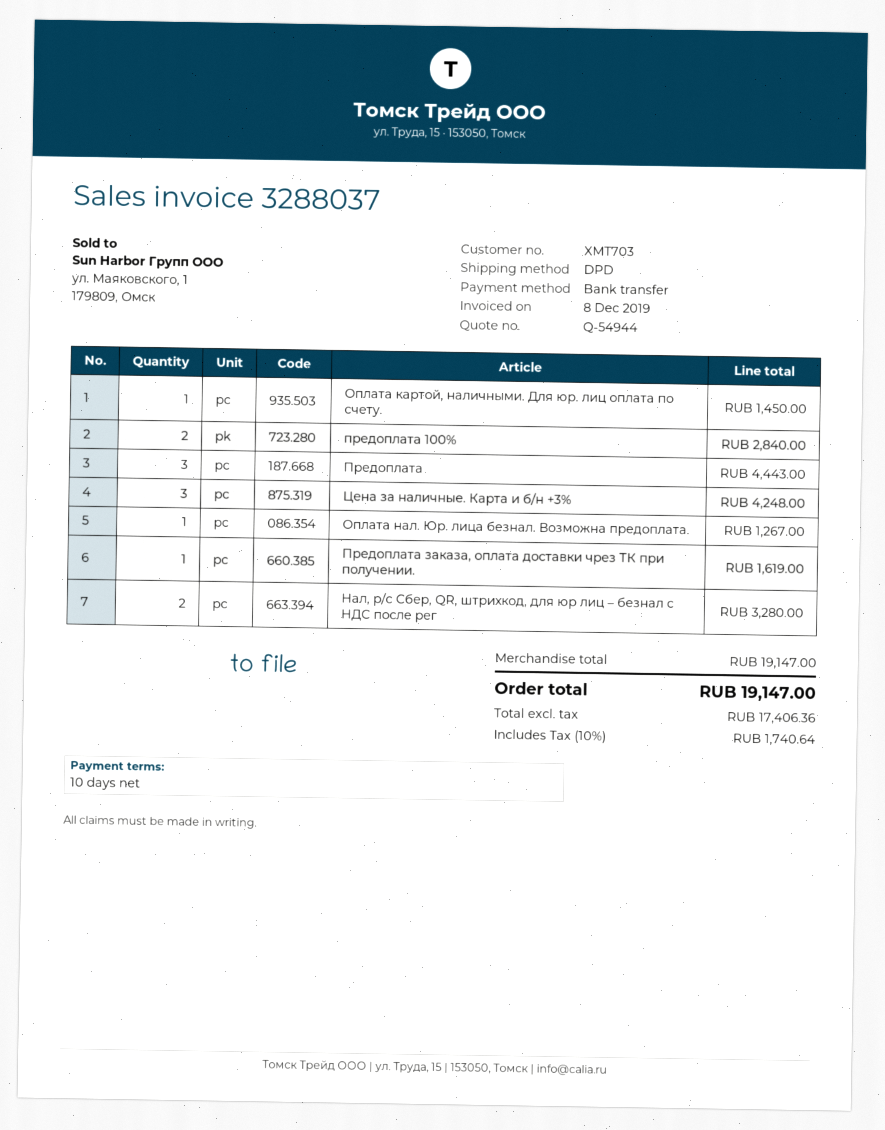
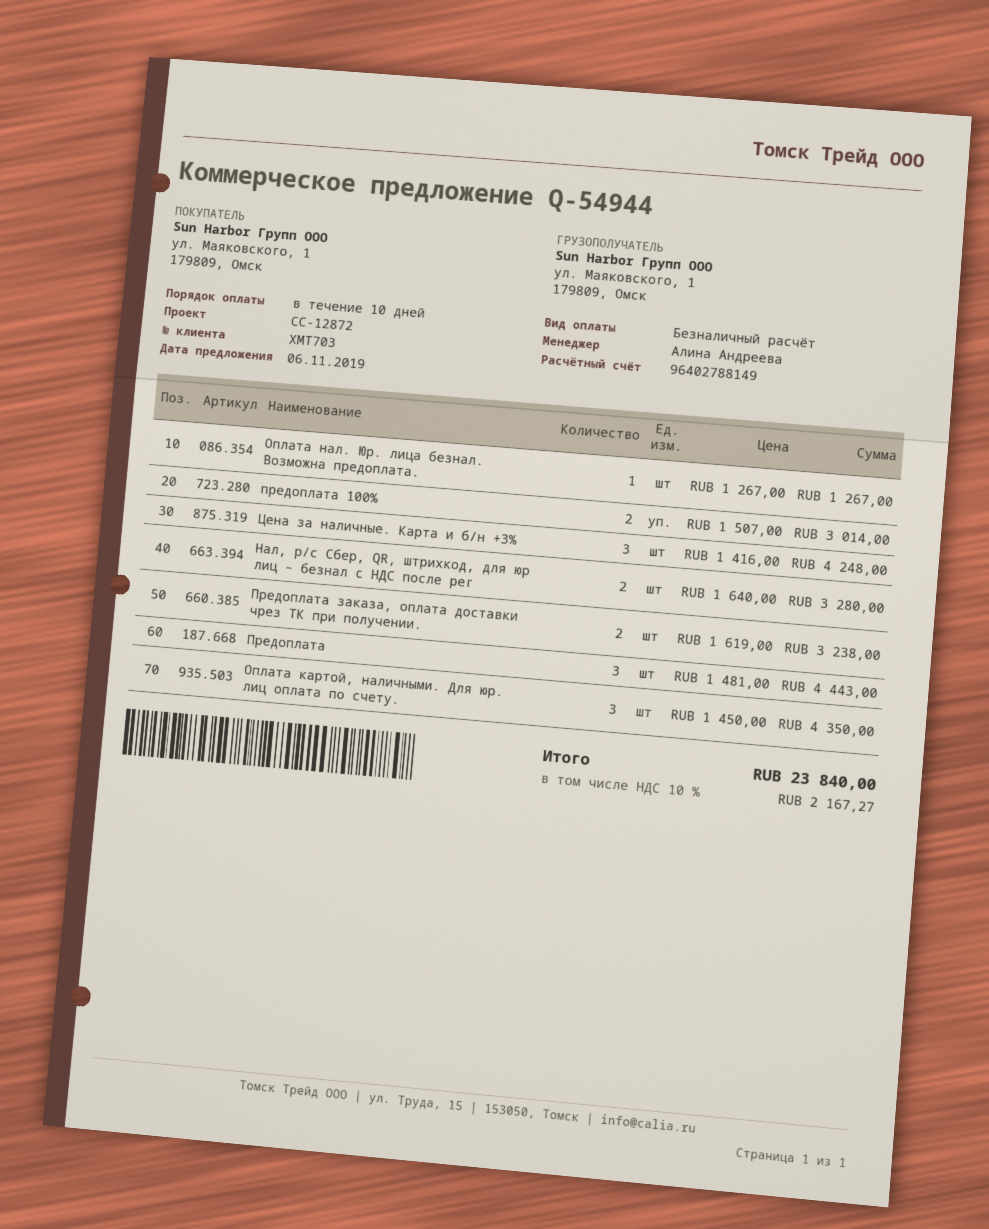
Оплата картой, наличными. Для юр. лиц оплата по счету.: 1 for 1450.00 -> 3 for 4350.00
предоплата 100%: 2 for 2840.00 -> 2 for 3014.00
Предоплата заказа, оплата доставки чрез ТК при получении.: 1 for 1619.00 -> 2 for 3238.00
tax: 10% = 1740.64 -> 10% = 2167.27
total: 19147.00 -> 23840.00

